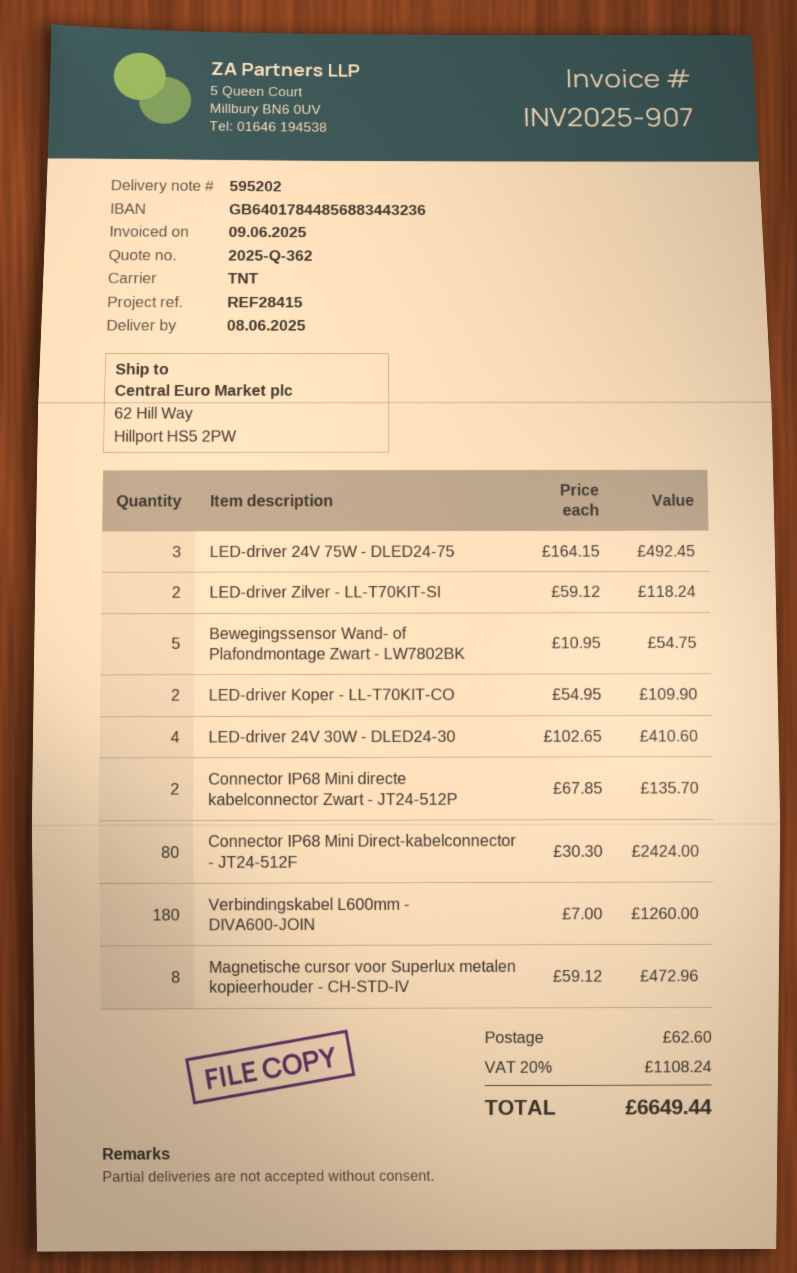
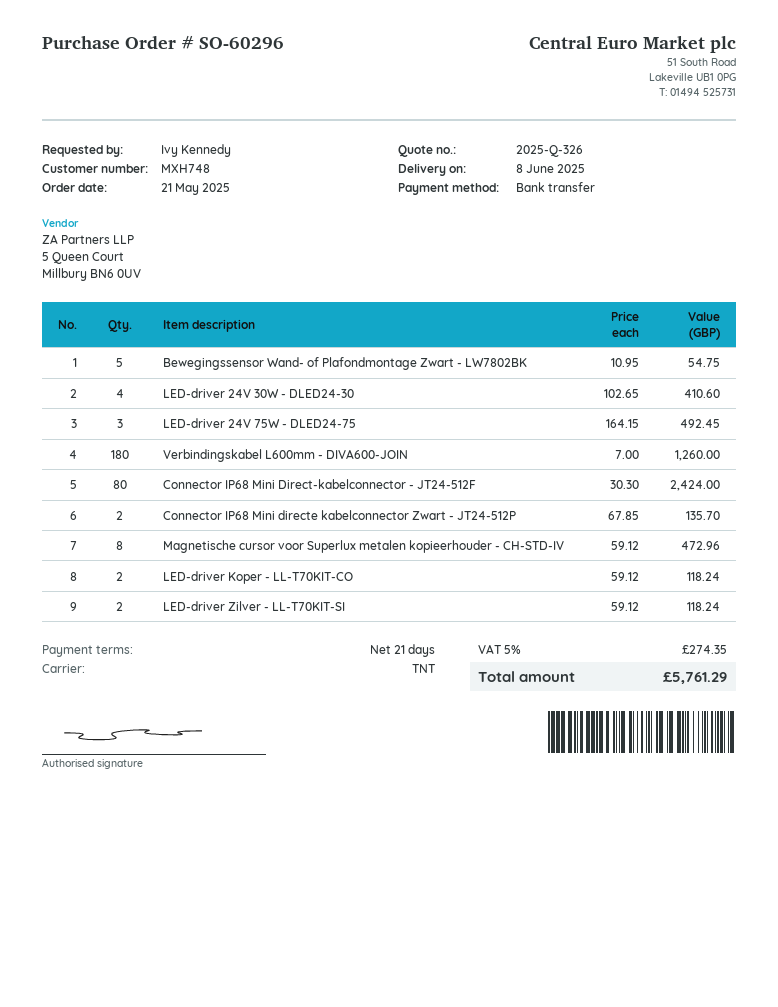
quote number: 2025-Q-362 -> 2025-Q-326
LED-driver Koper - LL-T70KIT-CO: 2 x 54.95 = 109.90 -> 2 x 59.12 = 118.24
shipping: 62.60 -> none
tax: 20% = 1108.24 -> 5% = 274.35
total: 6649.44 -> 5761.29

